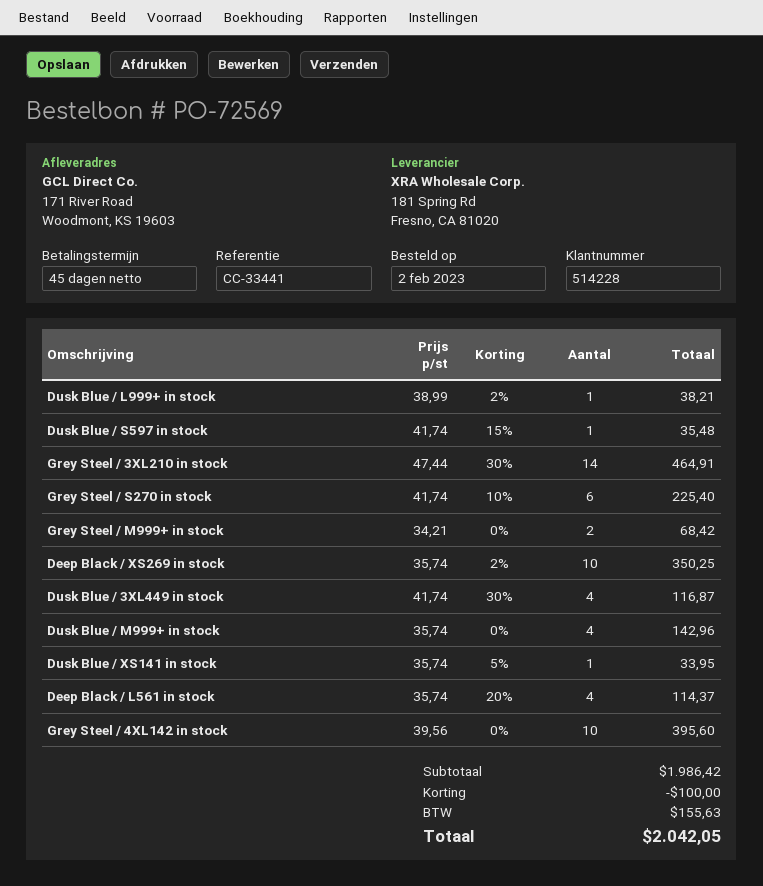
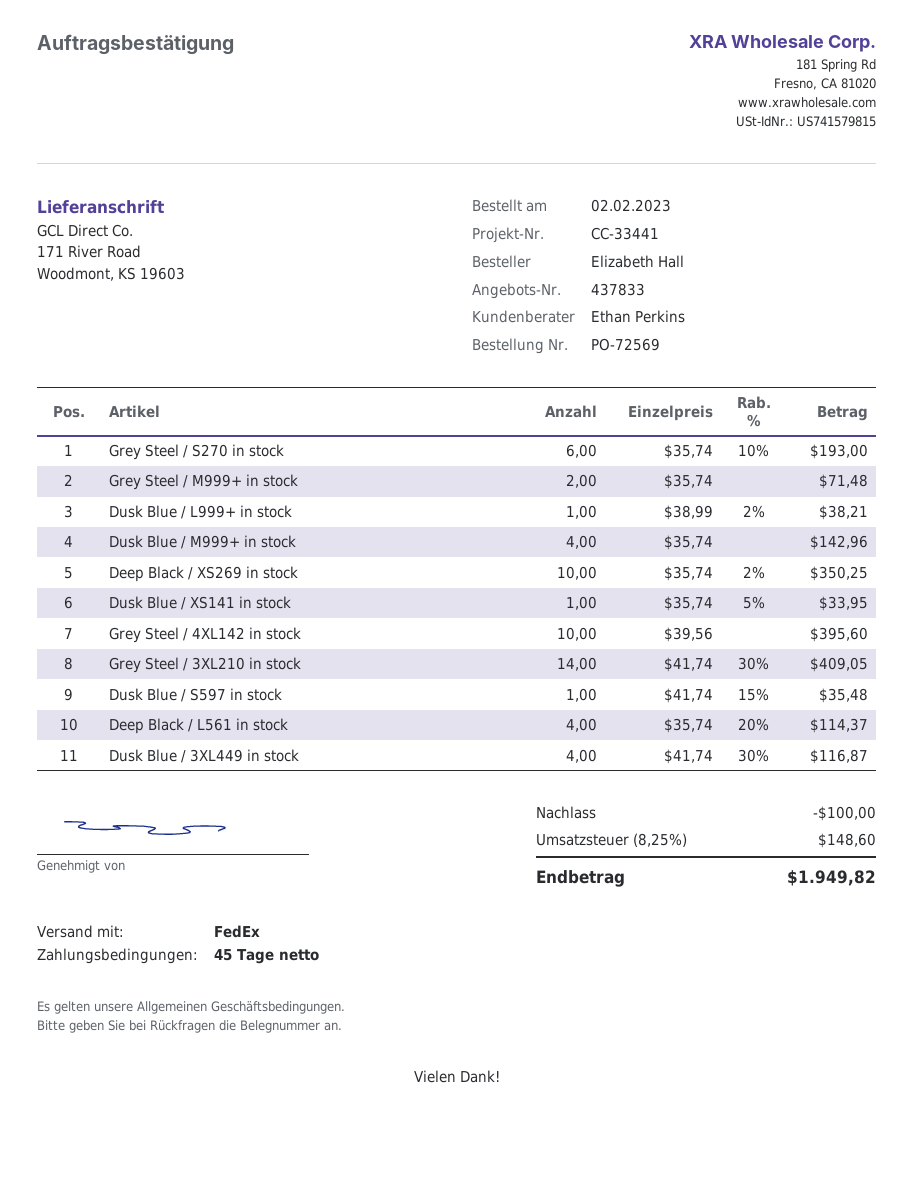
Grey Steel / 3XL210 in stock: 14 x 47.44 - 30% = 464.91 -> 14 x 41.74 - 30% = 409.05
Grey Steel / S270 in stock: 6 x 41.74 - 10% = 225.40 -> 6 x 35.74 - 10% = 193.00
Grey Steel / M999+ in stock: 2 x 34.21 = 68.42 -> 2 x 35.74 = 71.48
tax: 155.63 -> 148.60
total: 2042.05 -> 1949.82

